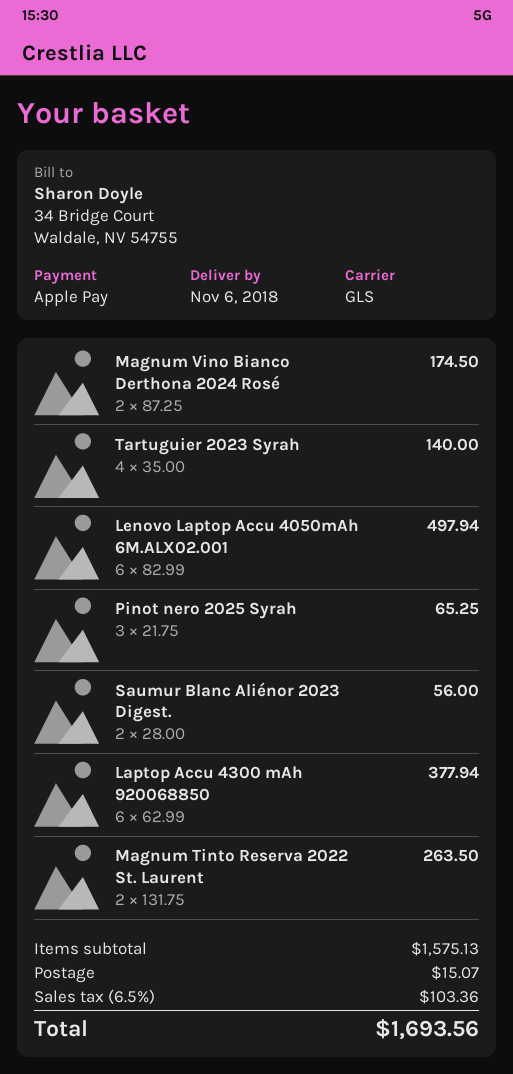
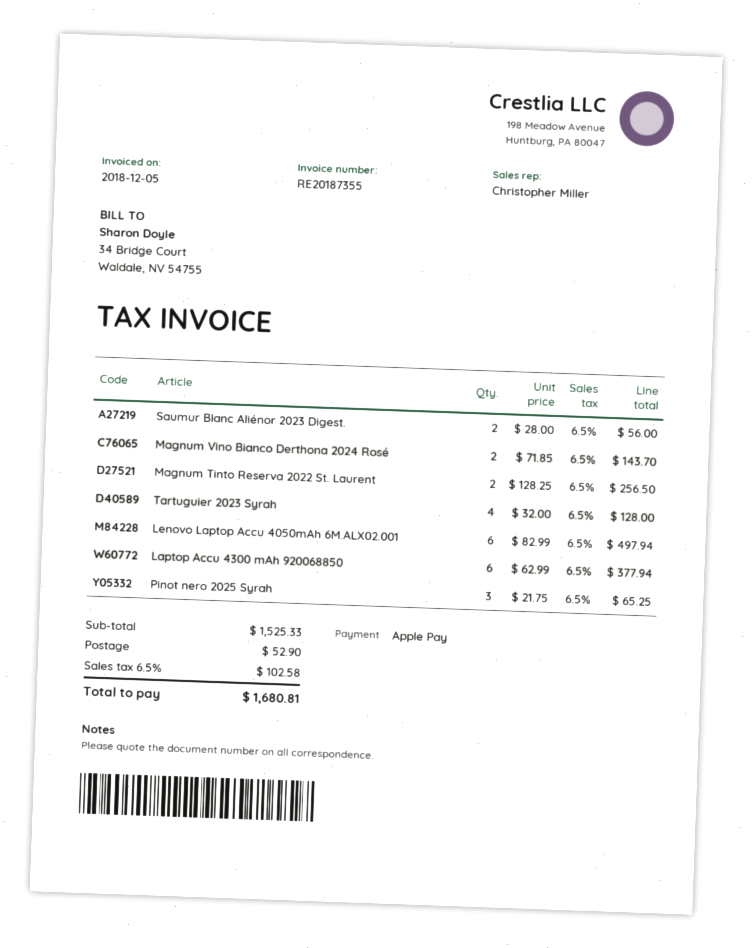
Magnum Vino Bianco Derthona 2024 Rosé: 2 x 87.25 = 174.50 -> 2 x 71.85 = 143.70
Tartuguier 2023 Syrah: 4 x 35.00 = 140.00 -> 4 x 32.00 = 128.00
Magnum Tinto Reserva 2022 St. Laurent: 2 x 131.75 = 263.50 -> 2 x 128.25 = 256.50
subtotal: 1575.13 -> 1525.33
shipping: 15.07 -> 52.90
tax: 6.5% = 103.36 -> 6.5% = 102.58
total: 1693.56 -> 1680.81

